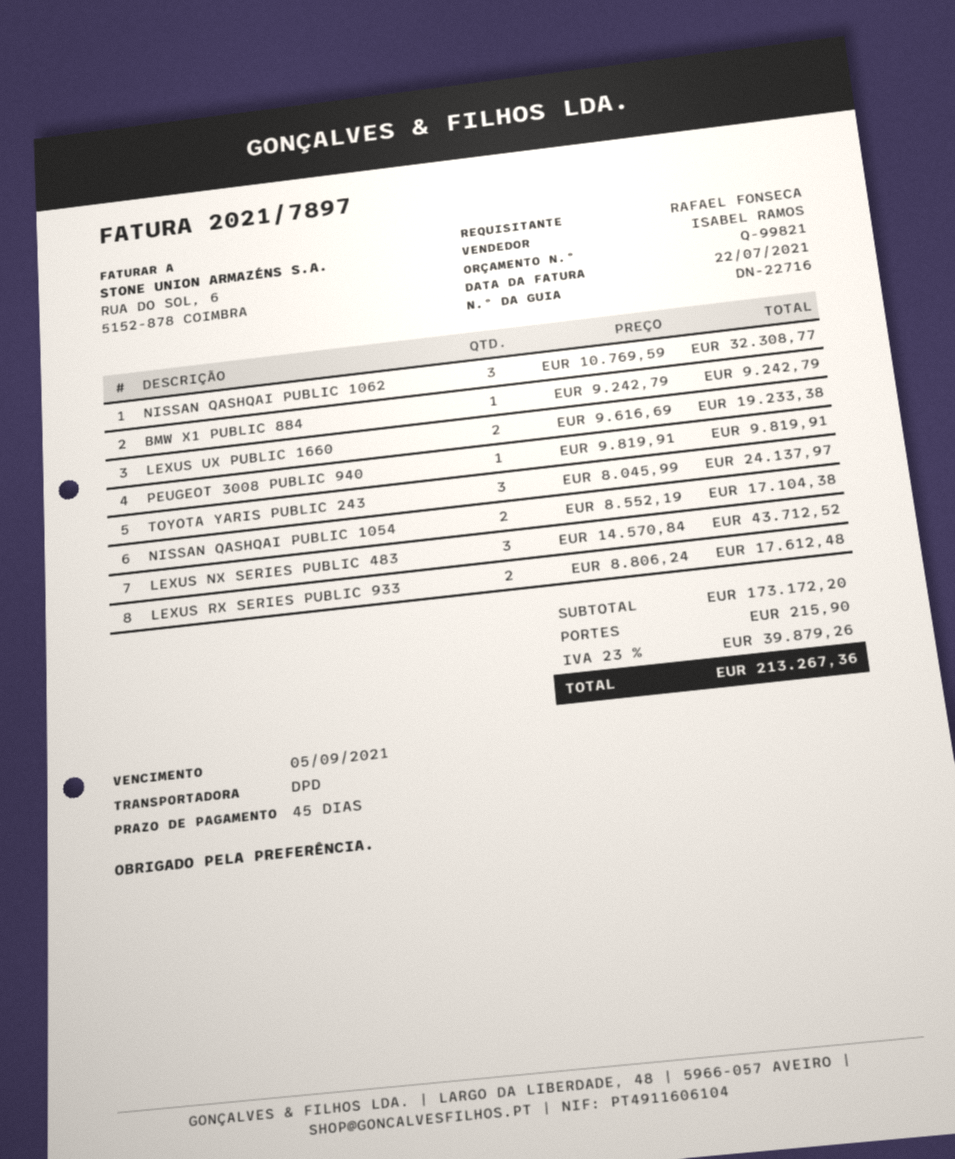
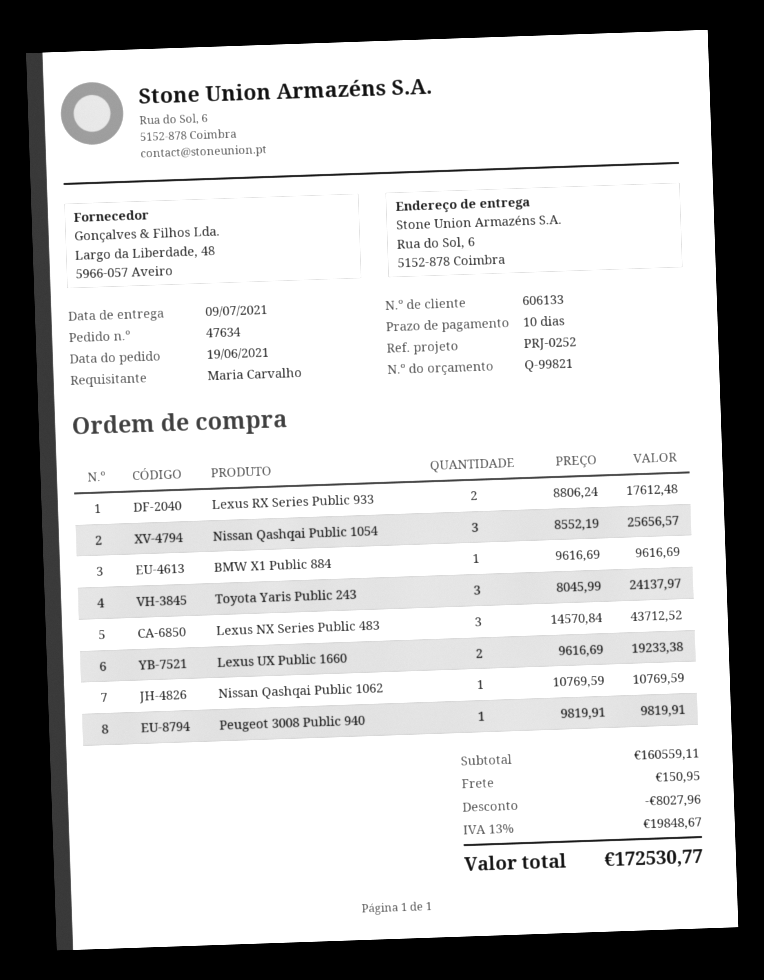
payment terms: 45 days -> 10 days
ordered by: RAFAEL FONSECA -> Maria Carvalho
NISSAN QASHQAI PUBLIC 1062: 3 x 10769.59 = 32308.77 -> 1 x 10769.59 = 10769.59
BMW X1 PUBLIC 884: 1 x 9242.79 = 9242.79 -> 1 x 9616.69 = 9616.69
NISSAN QASHQAI PUBLIC 1054: 2 x 8552.19 = 17104.38 -> 3 x 8552.19 = 25656.57
subtotal: 173172.20 -> 160559.11
discount: none -> 8027.96
shipping: 215.90 -> 150.95
tax: 23% = 39879.26 -> 13% = 19848.67
total: 213267.36 -> 172530.77

